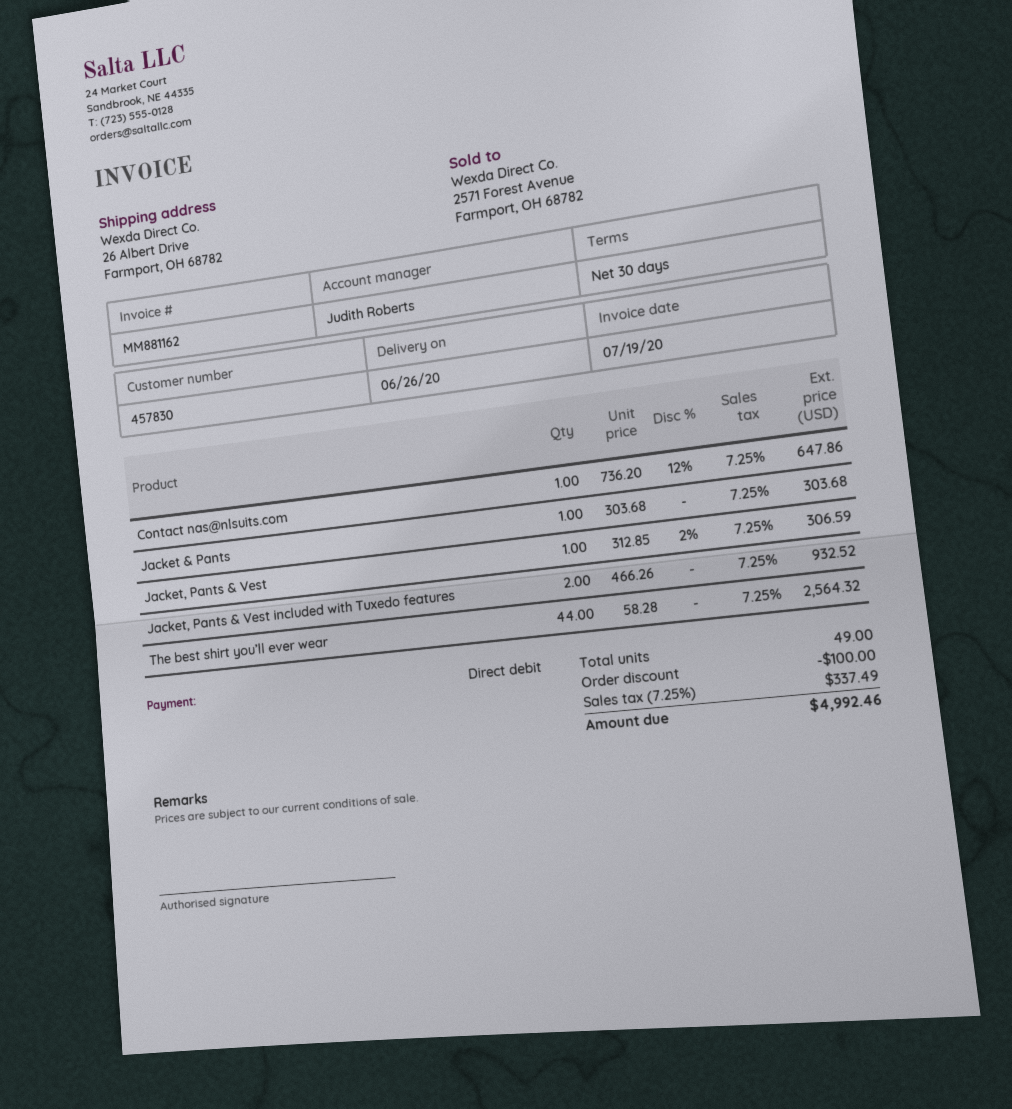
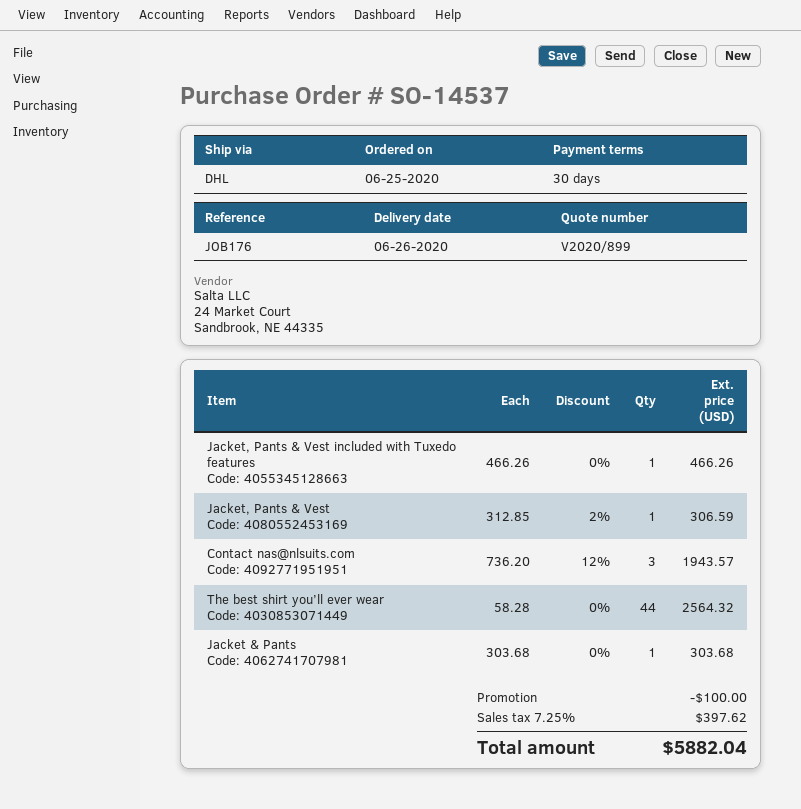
Contact nas@nlsuits.com: 1 x 736.20 - 12% = 647.86 -> 3 x 736.20 - 12% = 1943.57
Jacket, Pants & Vest included with Tuxedo features: 2 x 466.26 = 932.52 -> 1 x 466.26 = 466.26
tax: 7.25% = 337.49 -> 7.25% = 397.62
total: 4992.46 -> 5882.04

